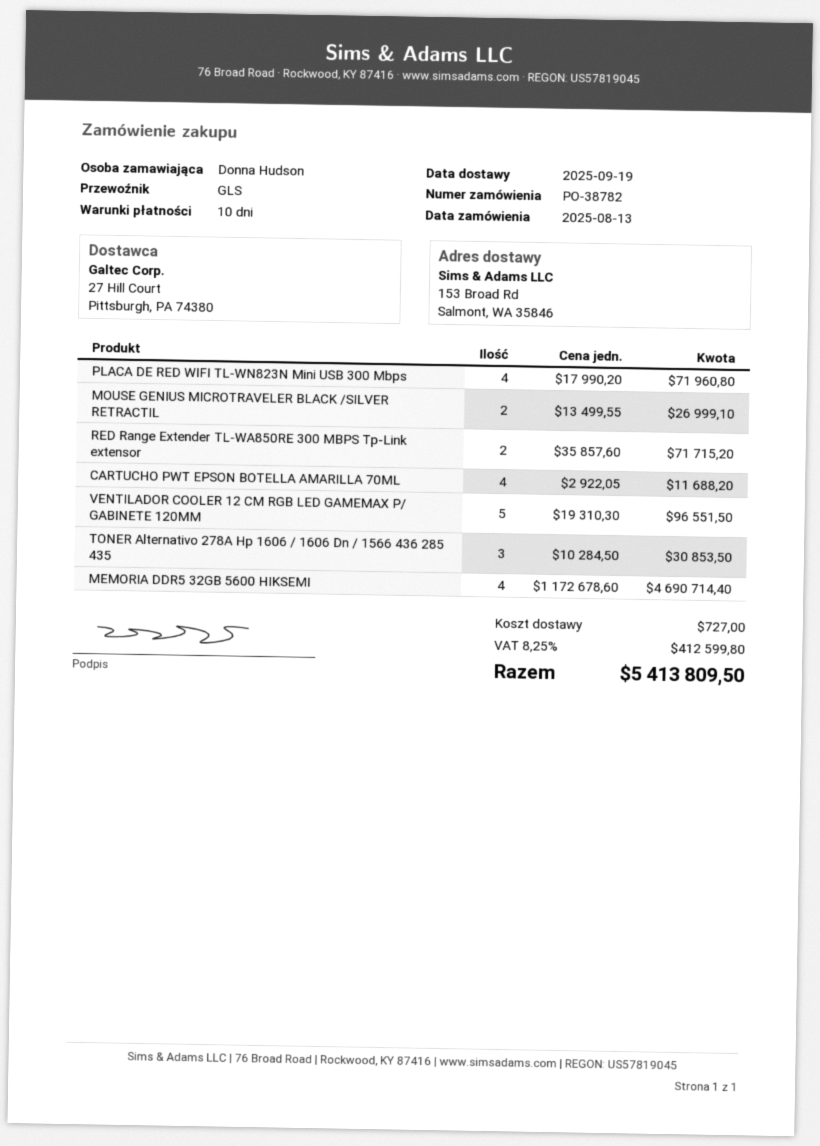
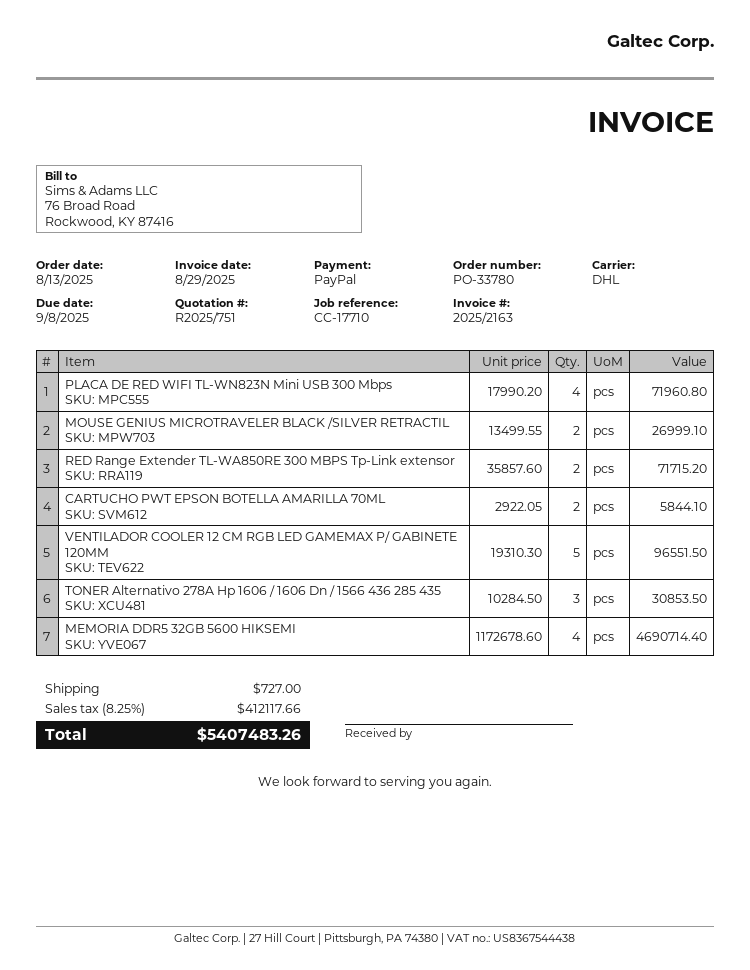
order number: PO-38782 -> PO-33780
shipping method: GLS -> DHL
CARTUCHO PWT EPSON BOTELLA AMARILLA 70ML: 4 x 2922.05 = 11688.20 -> 2 x 2922.05 = 5844.10
tax: 8.25% = 412599.80 -> 8.25% = 412117.66
total: 5413809.50 -> 5407483.26

